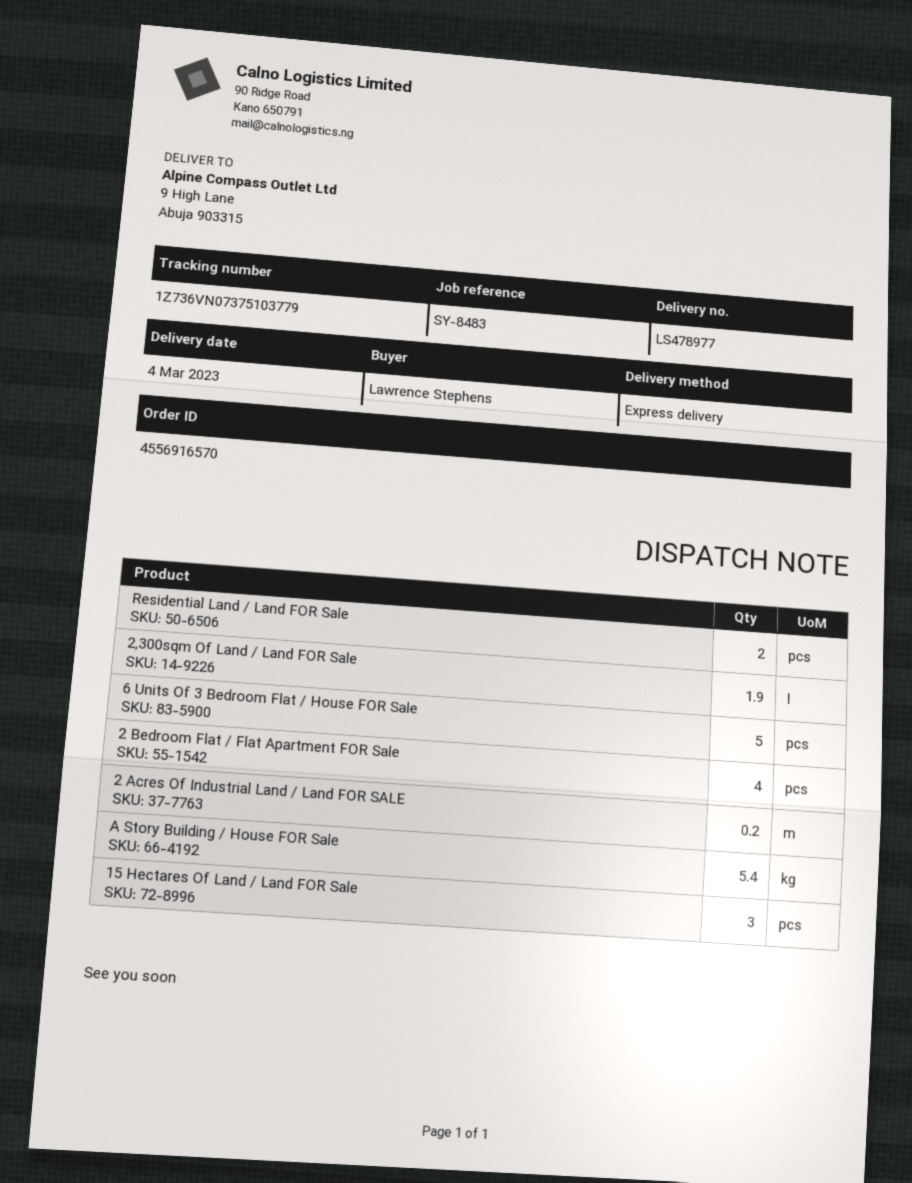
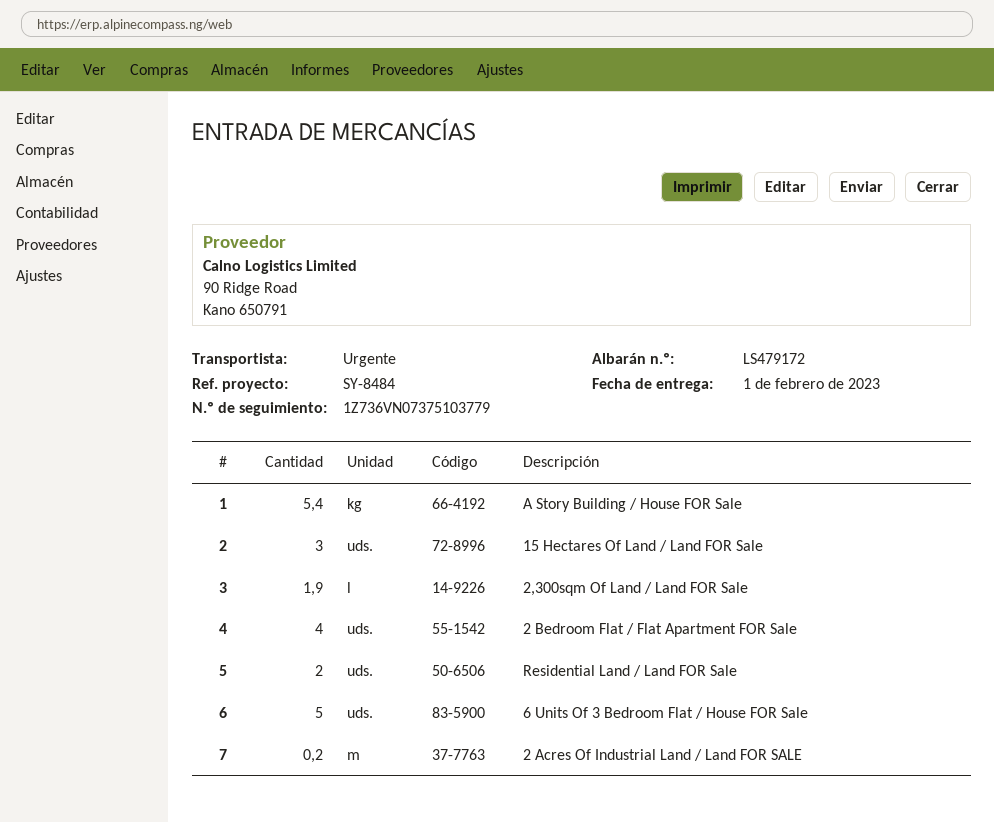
delivery note number: LS478977 -> LS479172
delivery date: 2023-03-04 -> 2023-02-01
reference: SY-8483 -> SY-8484

